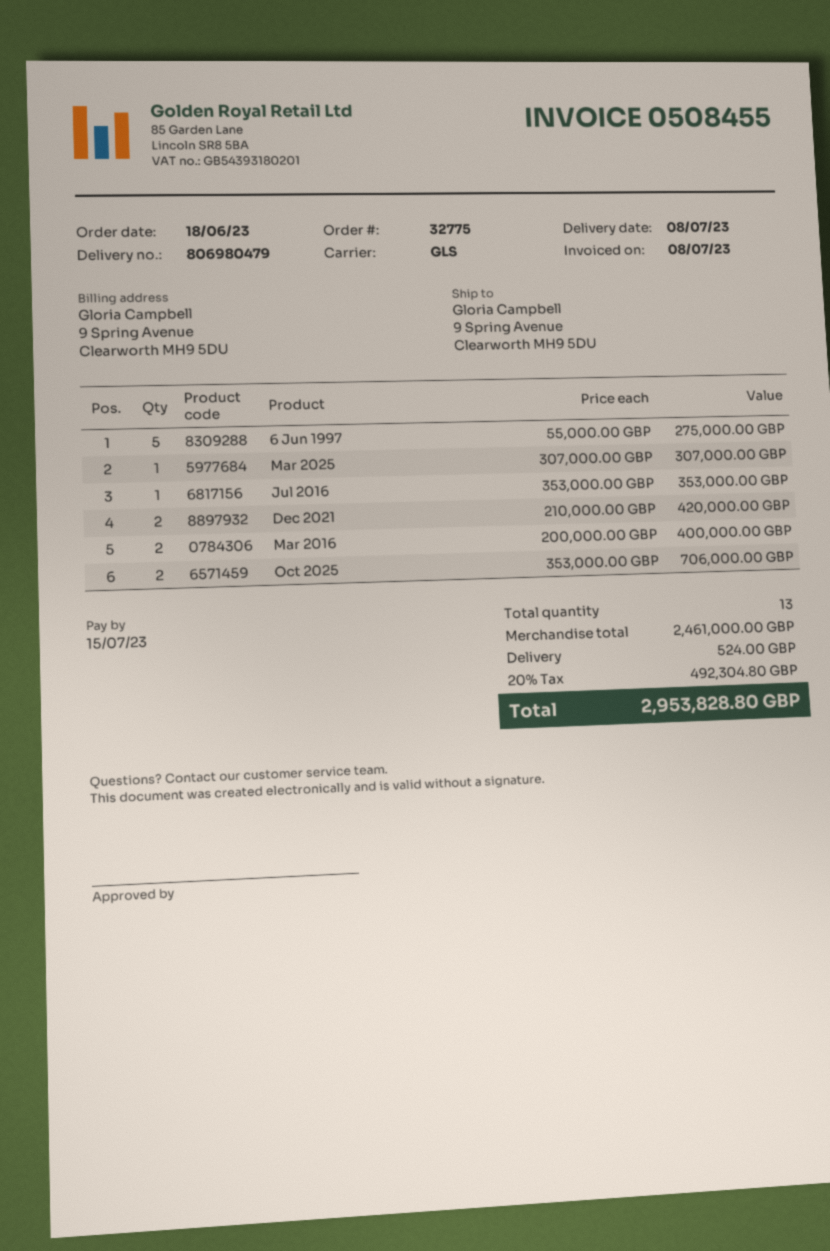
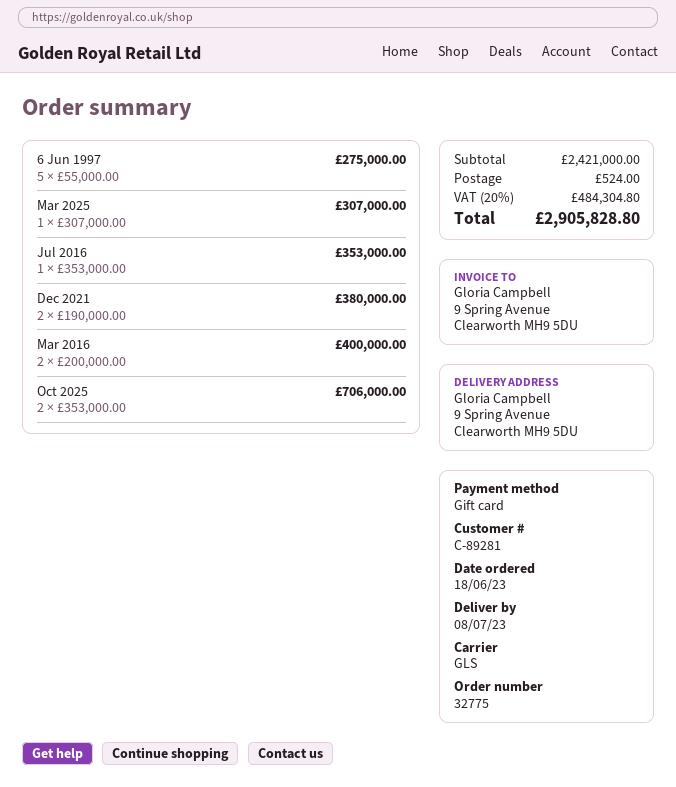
Dec 2021: 2 x 210000.00 = 420000.00 -> 2 x 190000.00 = 380000.00
subtotal: 2461000.00 -> 2421000.00
tax: 20% = 492304.80 -> 20% = 484304.80
total: 2953828.80 -> 2905828.80

